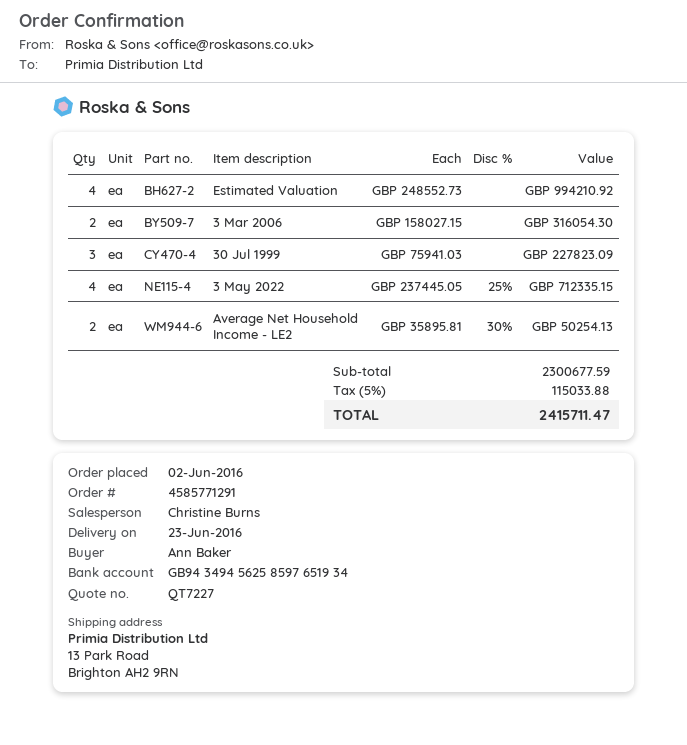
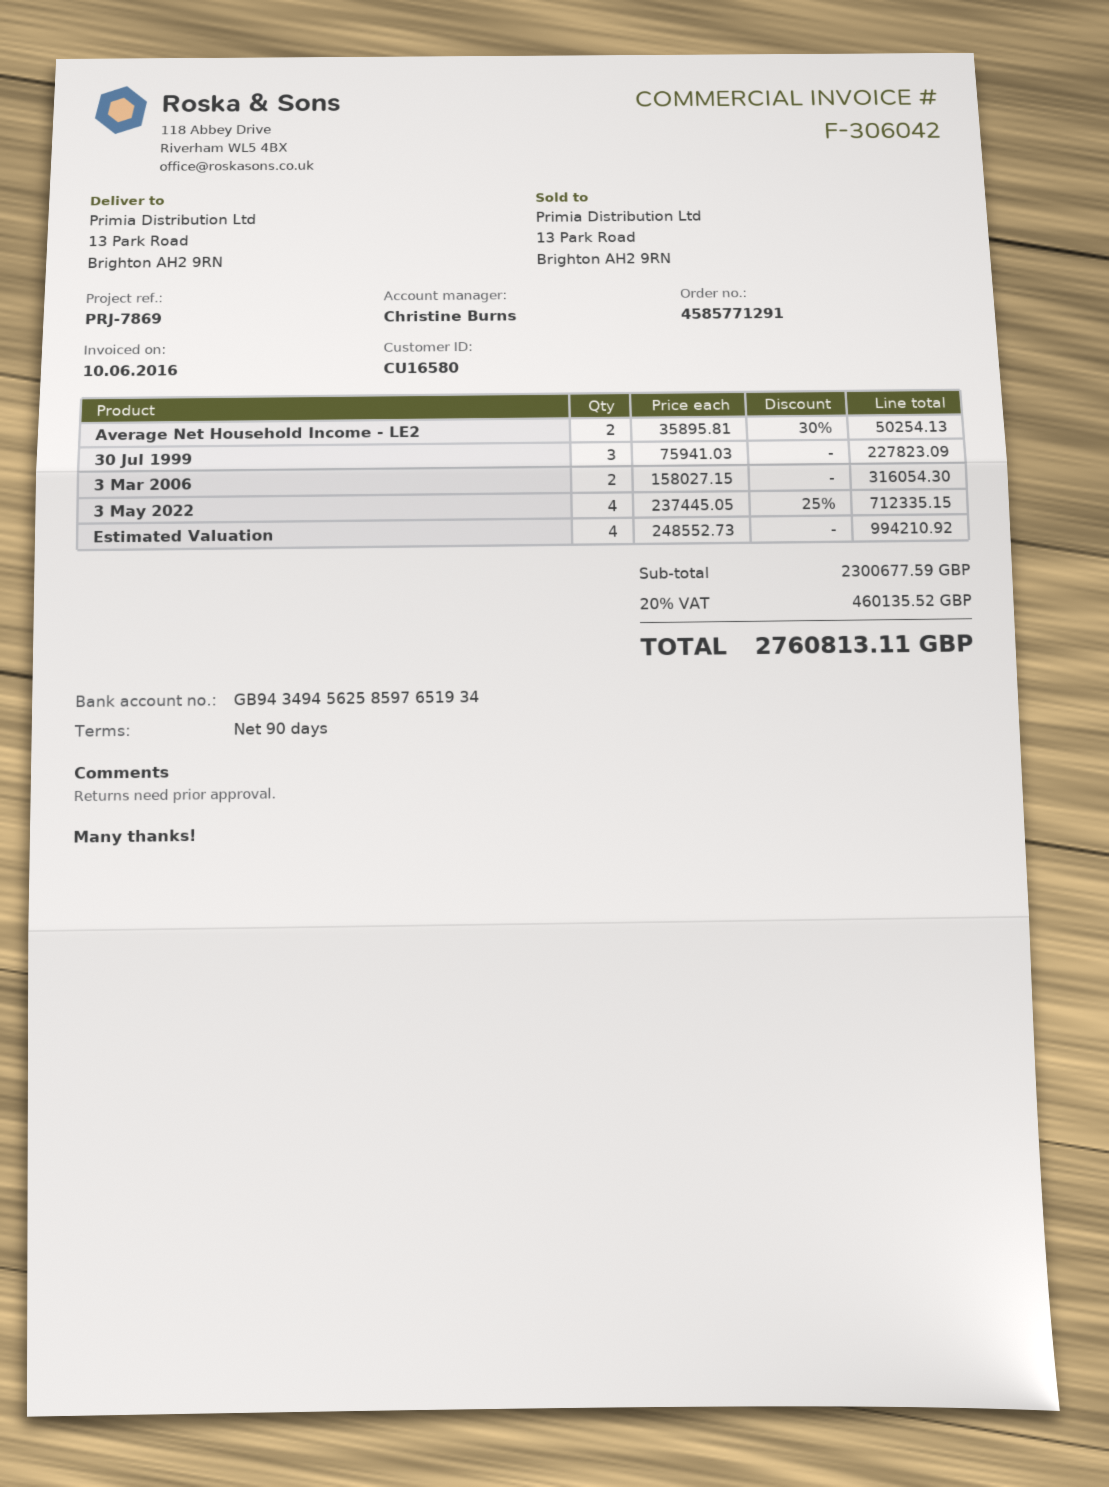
tax: 5% = 115033.88 -> 20% = 460135.52
total: 2415711.47 -> 2760813.11

